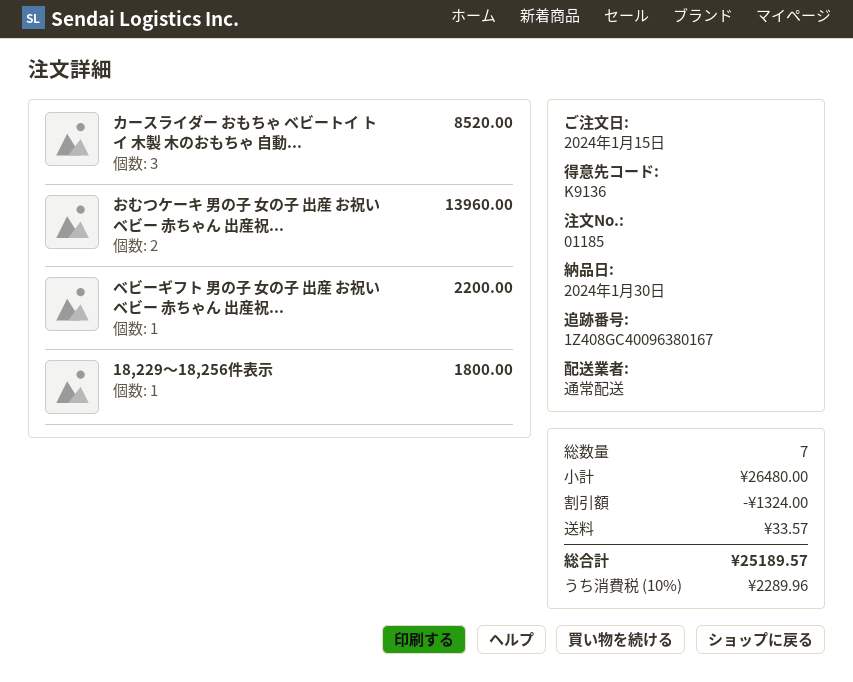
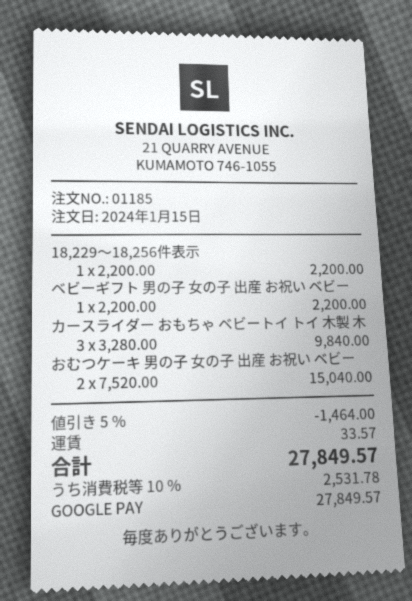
カースライダー おもちゃ ベビートイ トイ 木製 木のおもちゃ 自動...: 3 for 8520.00 -> 3 for 9840.00
おむつケーキ 男の子 女の子 出産 お祝い ベビー 赤ちゃん 出産祝...: 2 for 13960.00 -> 2 for 15040.00
18,229〜18,256件表示: 1 for 1800.00 -> 1 for 2200.00
discount: 1324.00 -> 1464.00
tax: 10% = 2289.96 -> 10% = 2531.78
total: 25189.57 -> 27849.57

